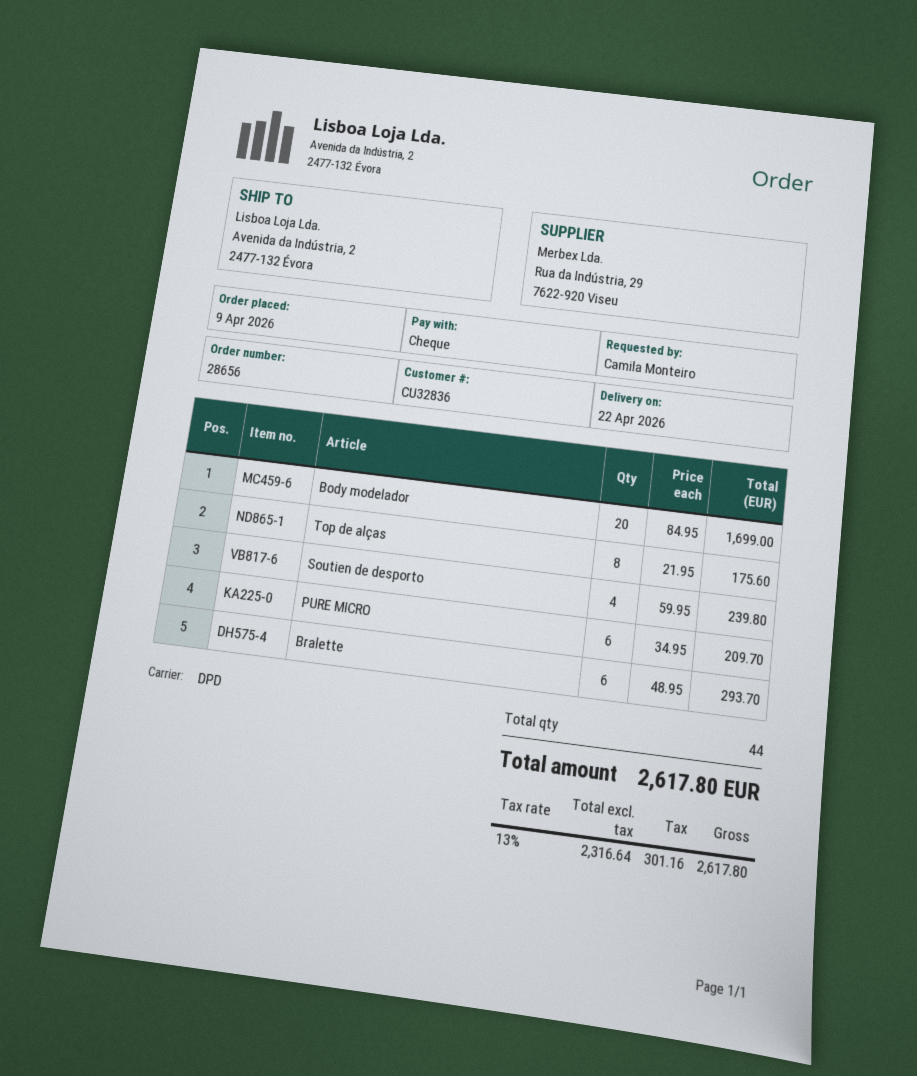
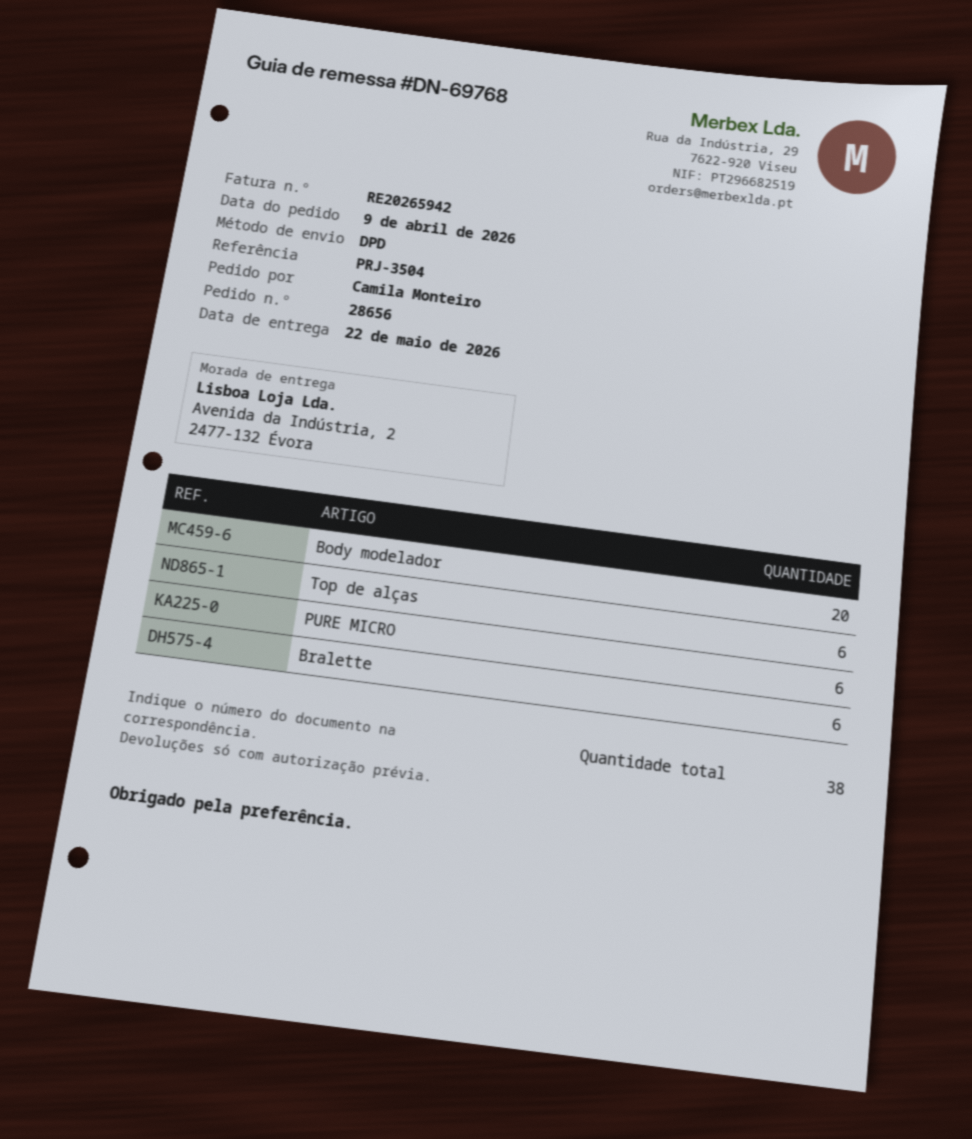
delivery date: 2026-04-22 -> 2026-05-22
Top de alças: 8 -> 6
Soutien de desporto: 4 -> none
total quantity: 44 -> 38

